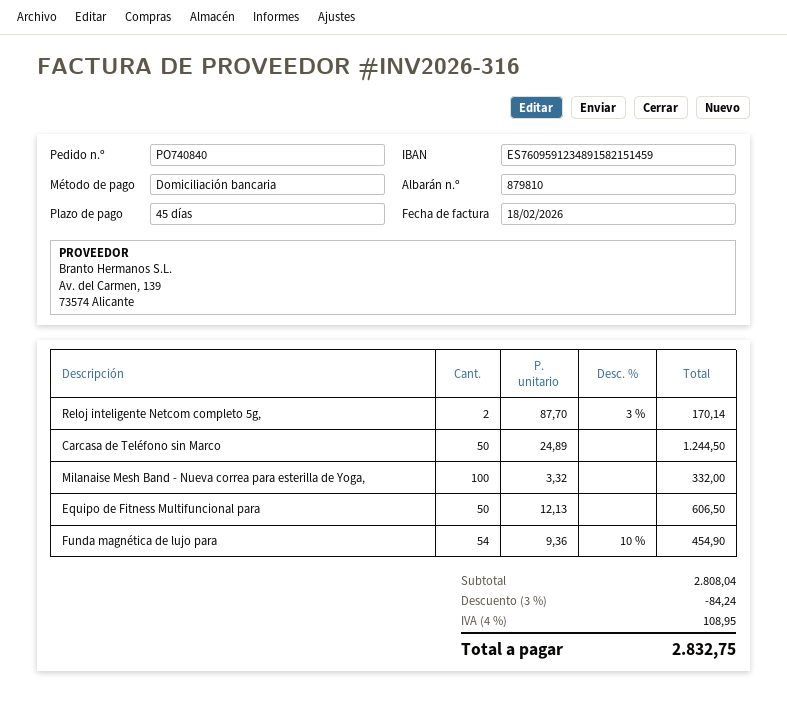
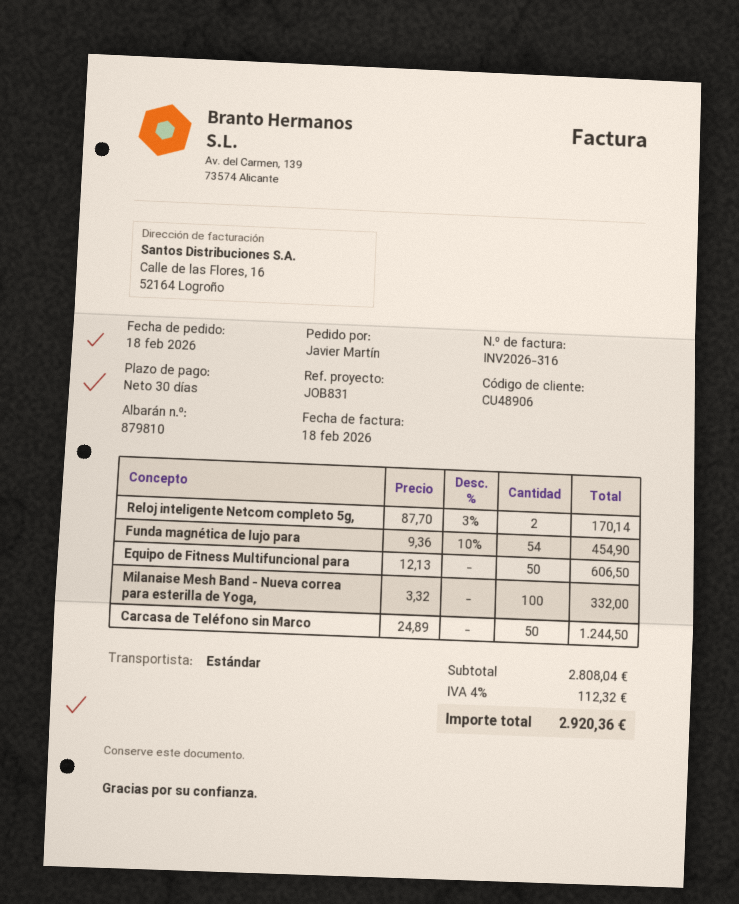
payment terms: 45 days -> 30 days
discount: 3% = 84.24 -> none
tax: 4% = 108.95 -> 4% = 112.32
total: 2832.75 -> 2920.36

